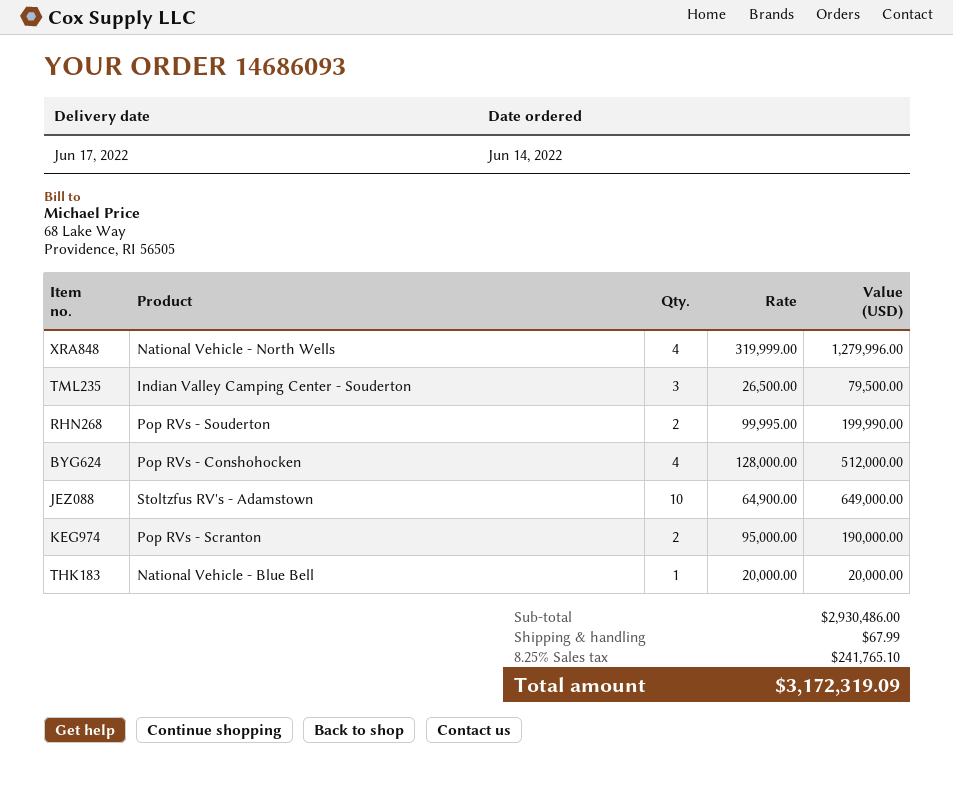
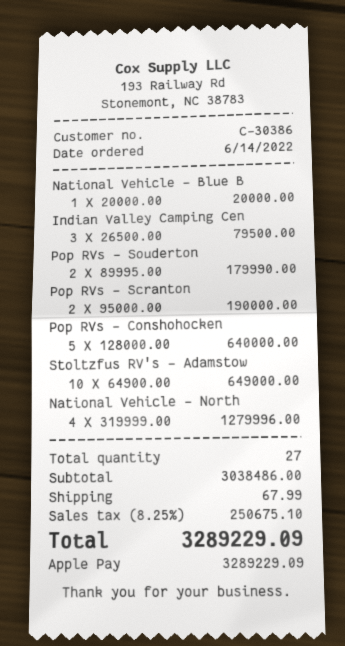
Pop RVs - Souderton: 2 x 99995.00 = 199990.00 -> 2 x 89995.00 = 179990.00
Pop RVs - Conshohocken: 4 x 128000.00 = 512000.00 -> 5 x 128000.00 = 640000.00
subtotal: 2930486.00 -> 3038486.00
tax: 8.25% = 241765.10 -> 8.25% = 250675.10
total: 3172319.09 -> 3289229.09

